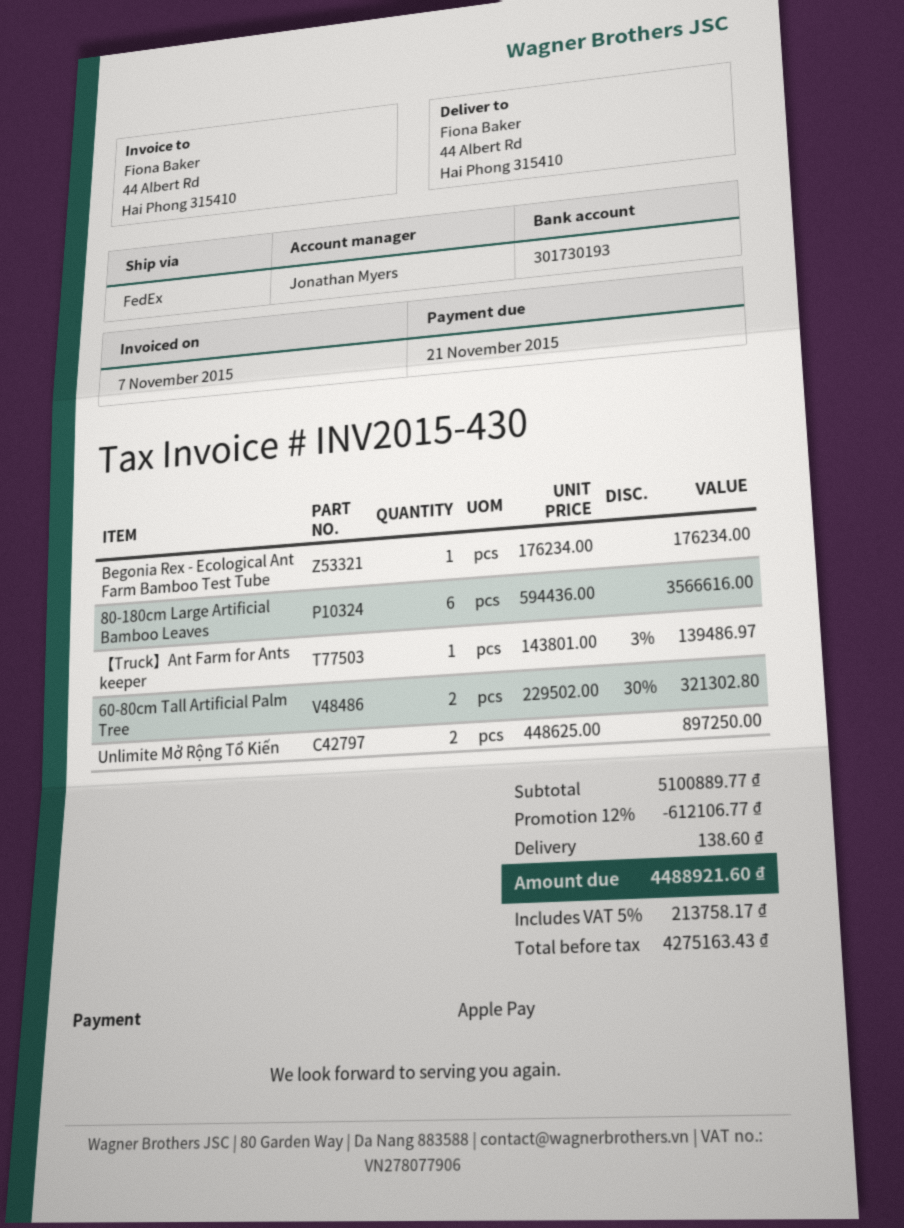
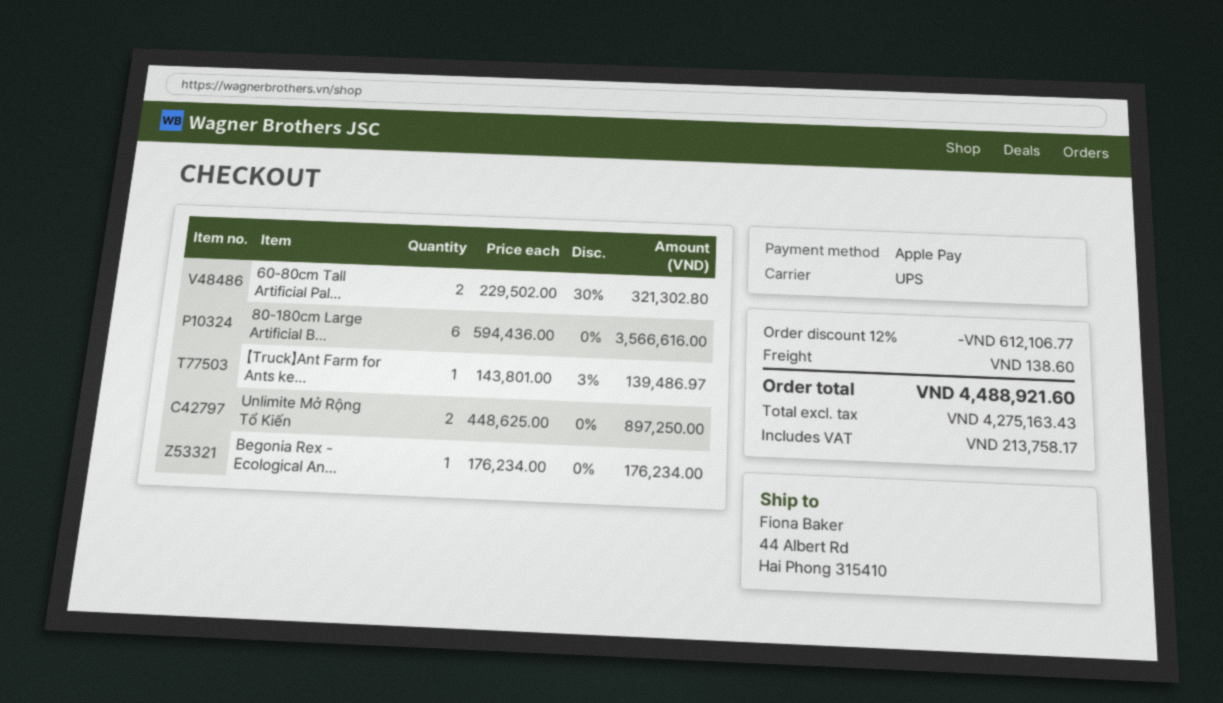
shipping method: FedEx -> UPS

